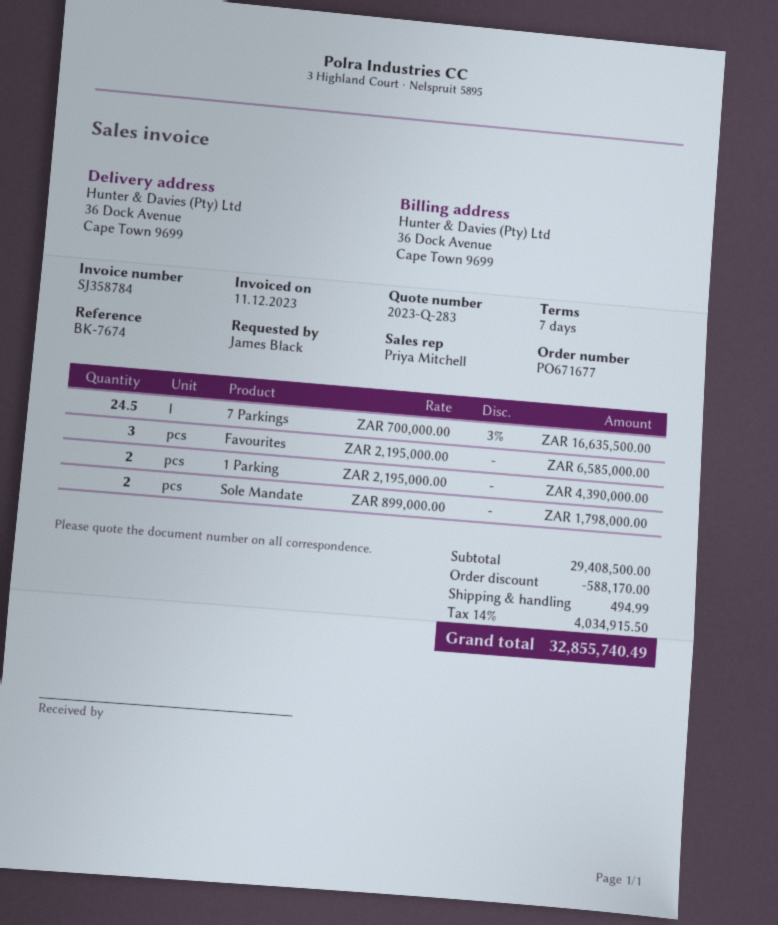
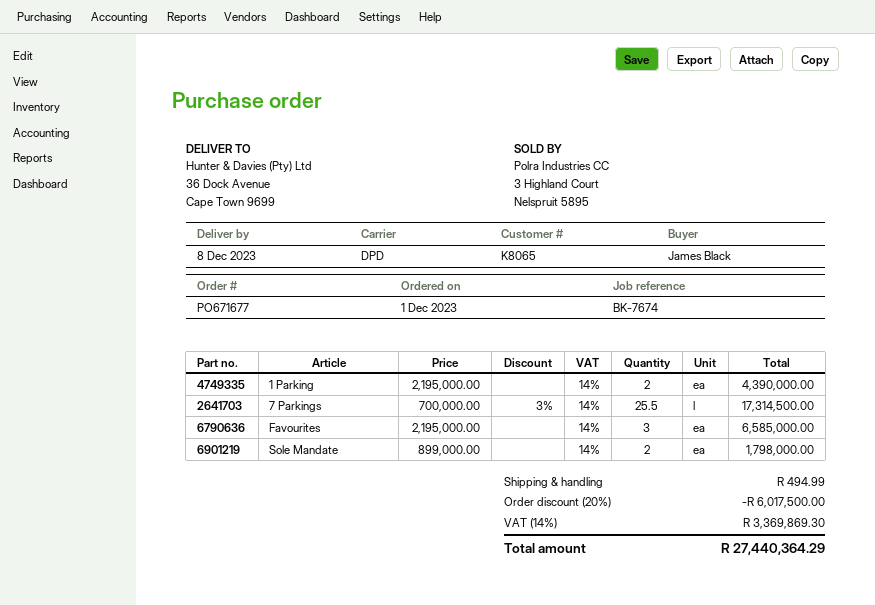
7 Parkings: 24.5 x 700000.00 - 3% = 16635500.00 -> 25.5 x 700000.00 - 3% = 17314500.00
discount: 588170.00 -> 6017500.00
tax: 14% = 4034915.50 -> 14% = 3369869.30
total: 32855740.49 -> 27440364.29

